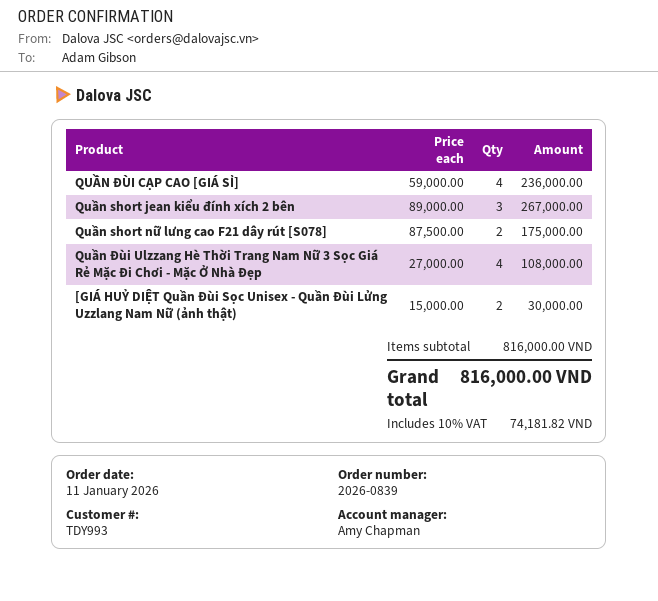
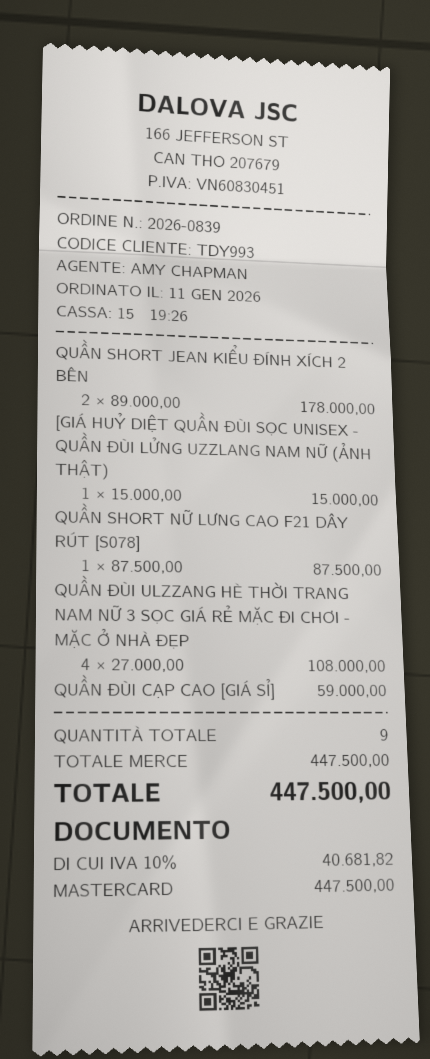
QUẦN ĐÙI CẠP CAO [GIÁ SỈ]: 4 x 59000.00 = 236000.00 -> 1 x 59000.00 = 59000.00
Quần short jean kiểu đính xích 2 bên: 3 x 89000.00 = 267000.00 -> 2 x 89000.00 = 178000.00
Quần short nữ lưng cao F21 dây rút [S078]: 2 x 87500.00 = 175000.00 -> 1 x 87500.00 = 87500.00
[GIÁ HUỶ DIỆT Quần Đùi Sọc Unisex - Quần Đùi Lửng Uzzlang Nam Nữ (ảnh thật): 2 x 15000.00 = 30000.00 -> 1 x 15000.00 = 15000.00
subtotal: 816000.00 -> 447500.00
tax: 10% = 74181.82 -> 10% = 40681.82
total: 816000.00 -> 447500.00

